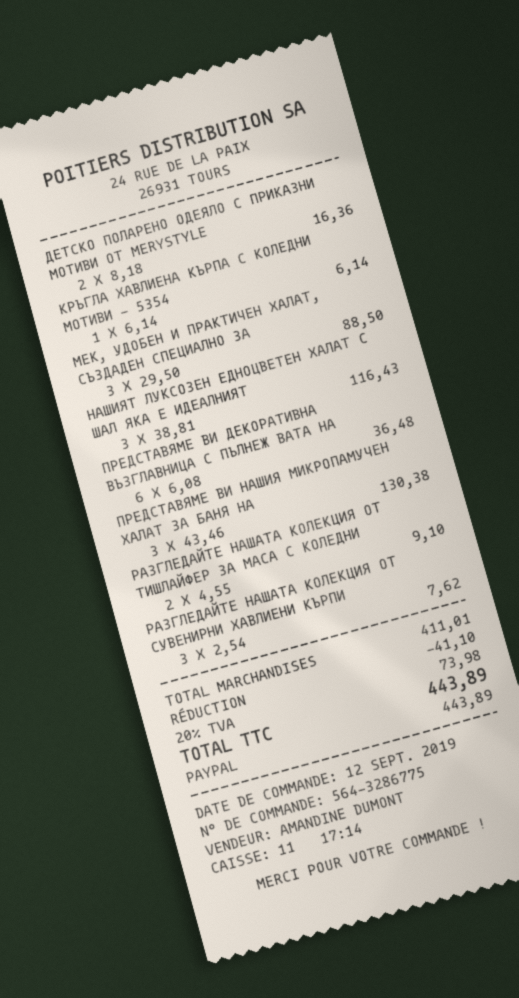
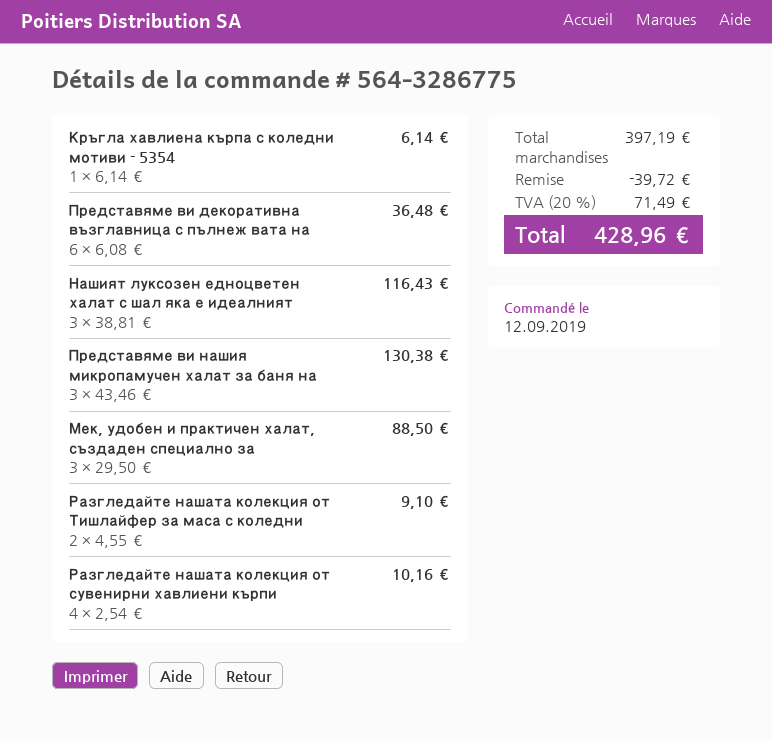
ДЕТСКО ПОЛАРЕНО ОДЕЯЛО С ПРИКАЗНИ МОТИВИ ОТ MERYSTYLE: 2 x 8.18 = 16.36 -> none
РАЗГЛЕДАЙТЕ НАШАТА КОЛЕКЦИЯ ОТ СУВЕНИРНИ ХАВЛИЕНИ КЪРПИ: 3 x 2.54 = 7.62 -> 4 x 2.54 = 10.16
subtotal: 411.01 -> 397.19
discount: 41.10 -> 39.72
tax: 20% = 73.98 -> 20% = 71.49
total: 443.89 -> 428.96

